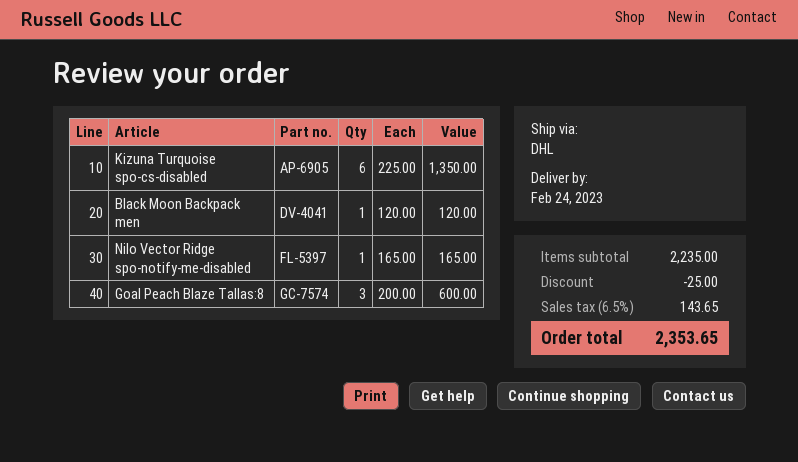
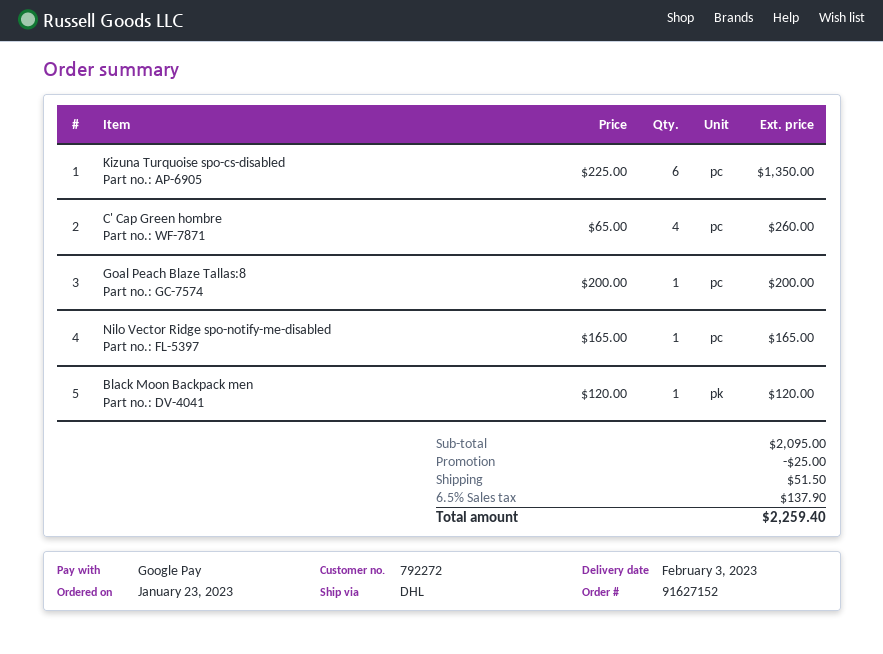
delivery date: 2023-02-24 -> 2023-02-03
Goal Peach Blaze Tallas:8: 3 x 200.00 = 600.00 -> 1 x 200.00 = 200.00
C' Cap Green hombre: none -> 4 x 65.00 = 260.00
subtotal: 2235.00 -> 2095.00
shipping: none -> 51.50
tax: 6.5% = 143.65 -> 6.5% = 137.90
total: 2353.65 -> 2259.40

